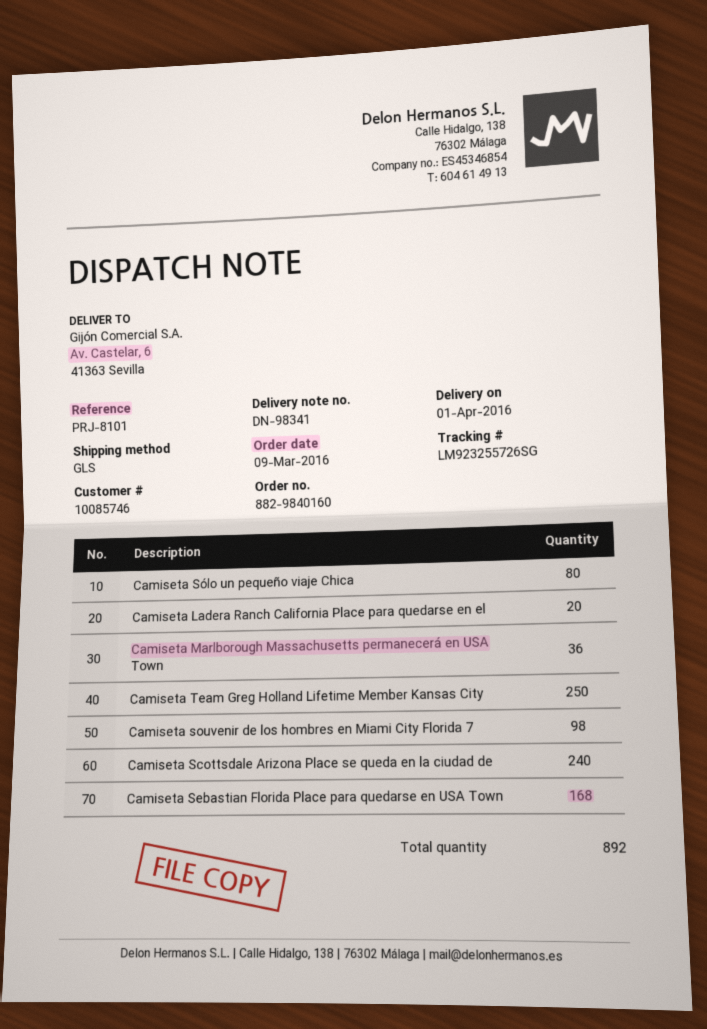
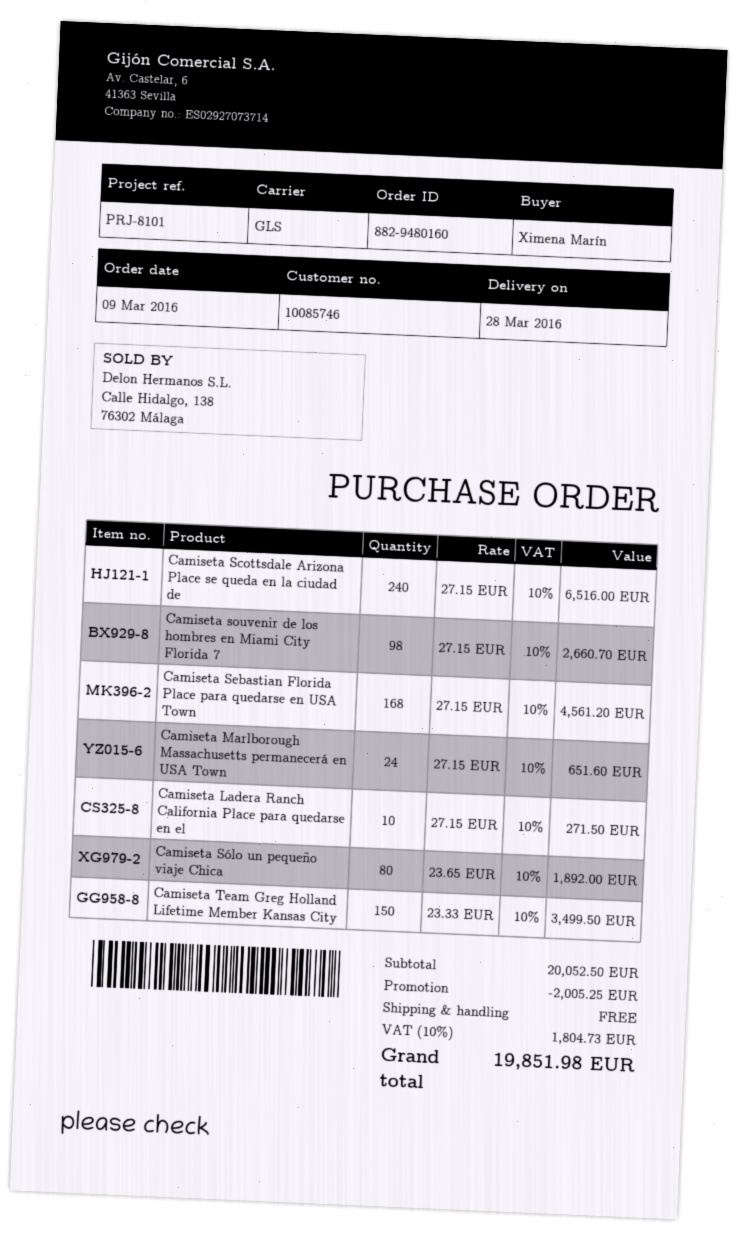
order number: 882-9840160 -> 882-9480160
delivery date: 2016-04-01 -> 2016-03-28
Camiseta Ladera Ranch California Place para quedarse en el: 20 -> 10
Camiseta Marlborough Massachusetts permanecerá en USA Town: 36 -> 24
Camiseta Team Greg Holland Lifetime Member Kansas City: 250 -> 150

